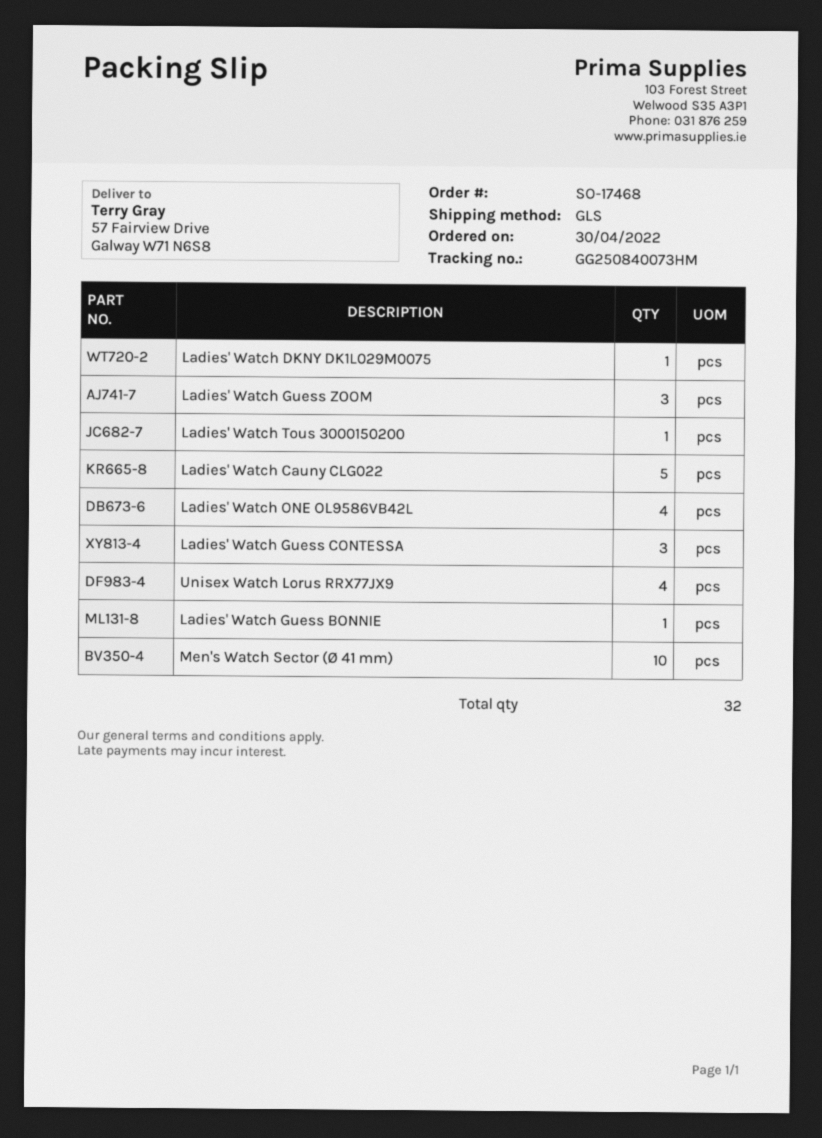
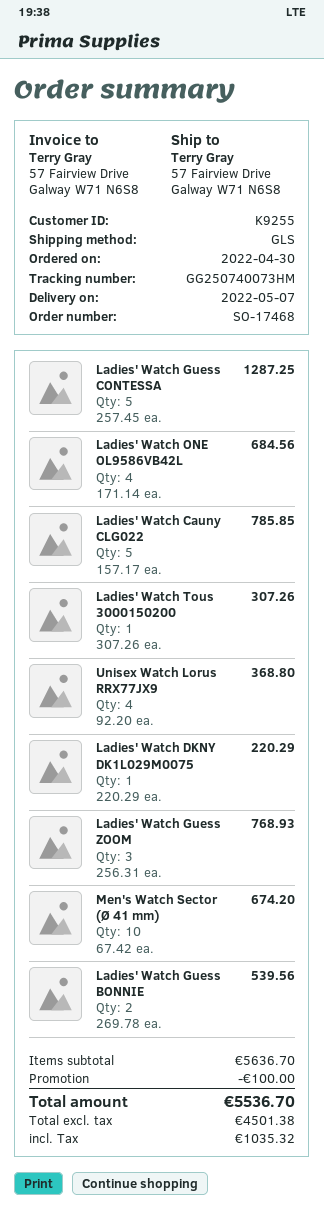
tracking number: GG250840073HM -> GG250740073HM
Ladies' Watch Guess CONTESSA: 3 -> 5
Ladies' Watch Guess BONNIE: 1 -> 2

